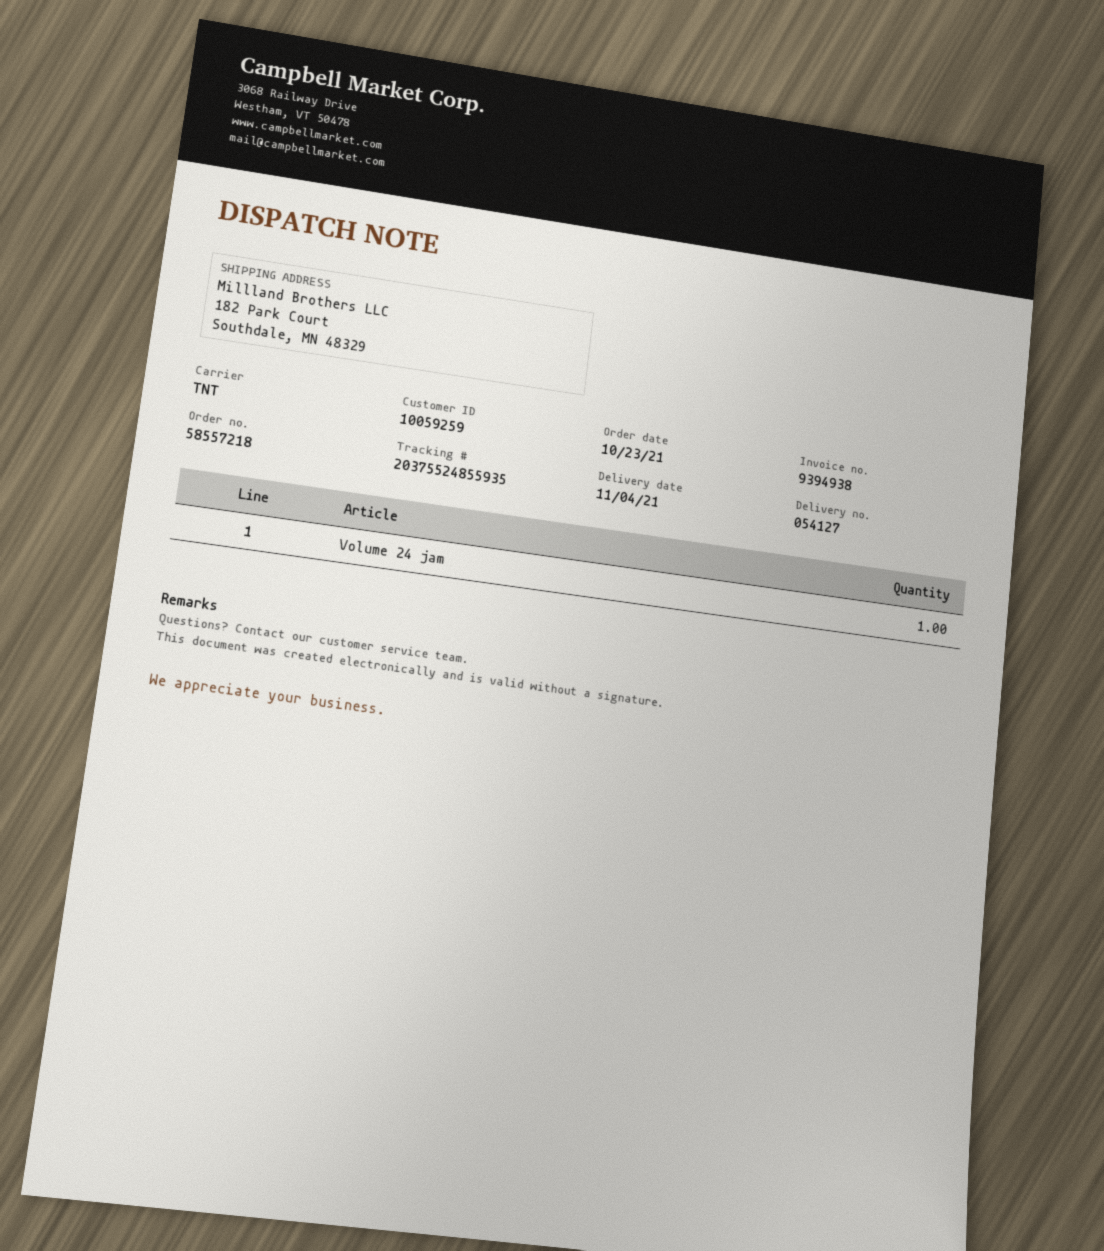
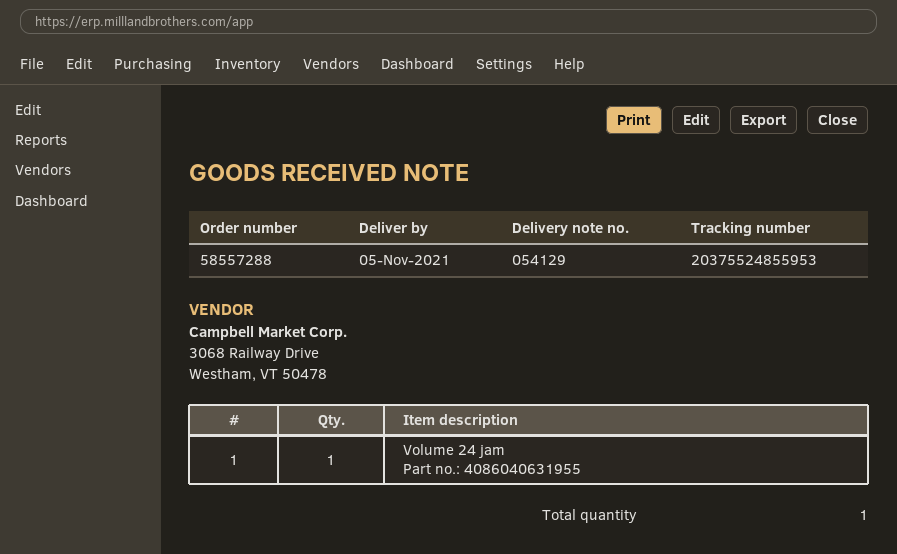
order number: 58557218 -> 58557288
delivery note number: 054127 -> 054129
delivery date: 2021-11-04 -> 2021-11-05
tracking number: 20375524855935 -> 20375524855953

